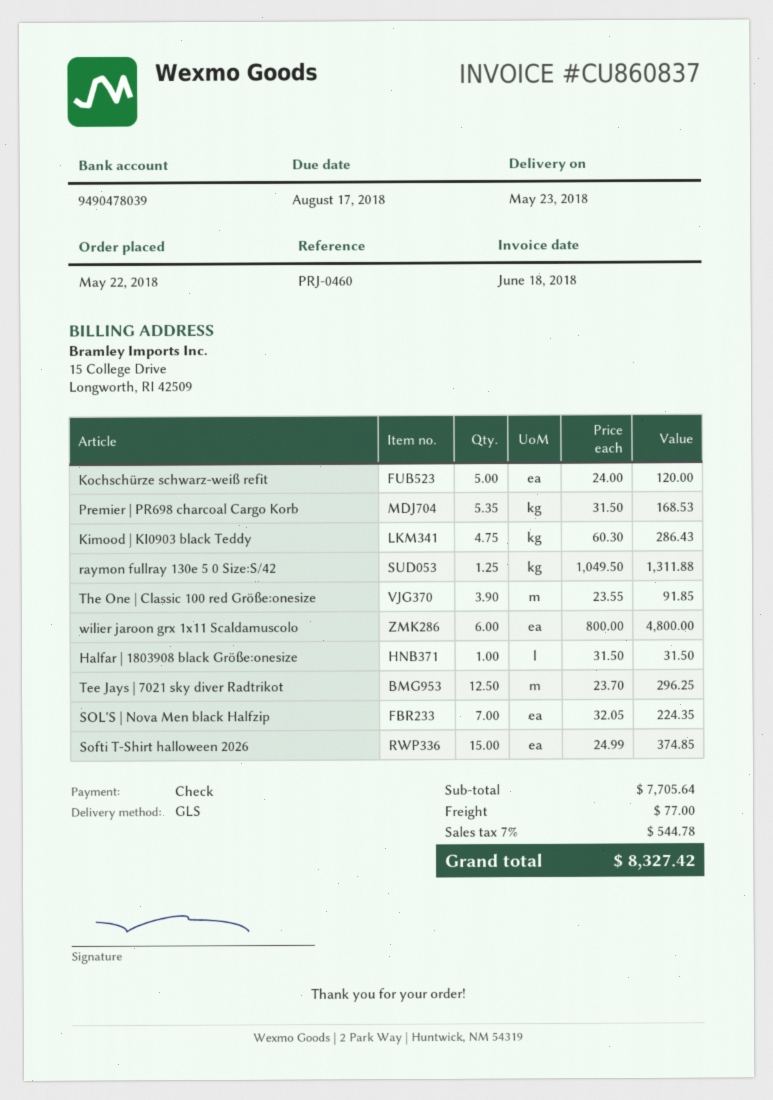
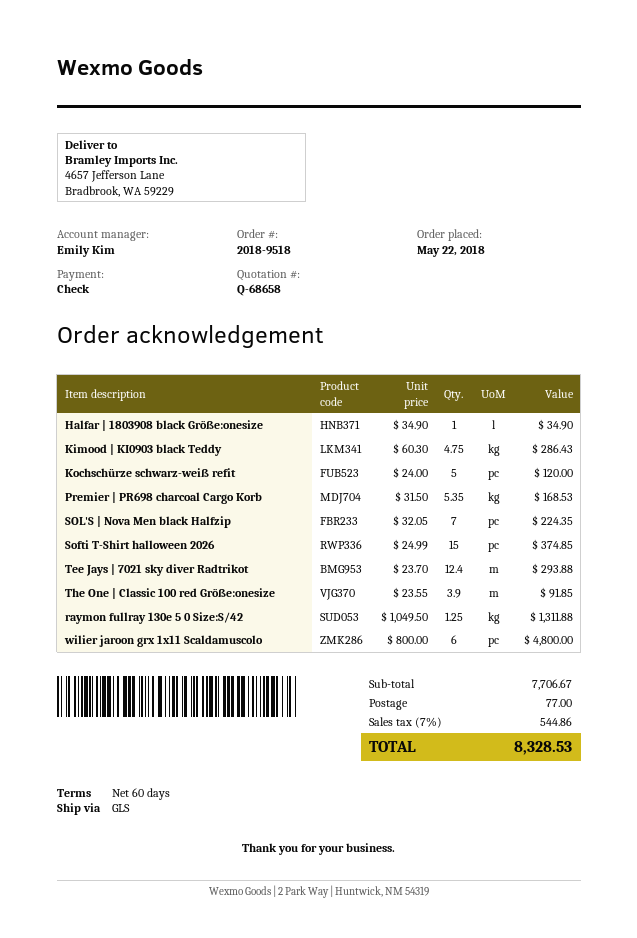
Halfar | 1803908 black Größe:onesize: 1 x 31.50 = 31.50 -> 1 x 34.90 = 34.90
Tee Jays | 7021 sky diver Radtrikot: 12.5 x 23.70 = 296.25 -> 12.4 x 23.70 = 293.88
subtotal: 7705.64 -> 7706.67
tax: 7% = 544.78 -> 7% = 544.86
total: 8327.42 -> 8328.53

